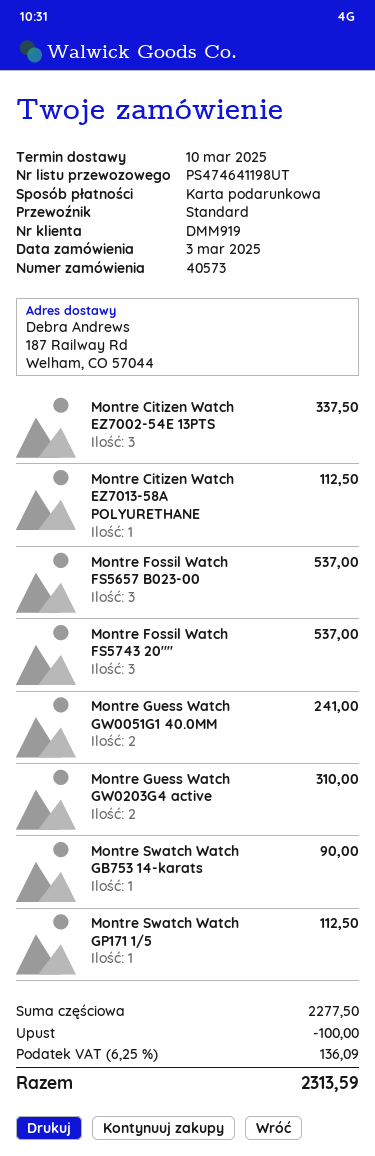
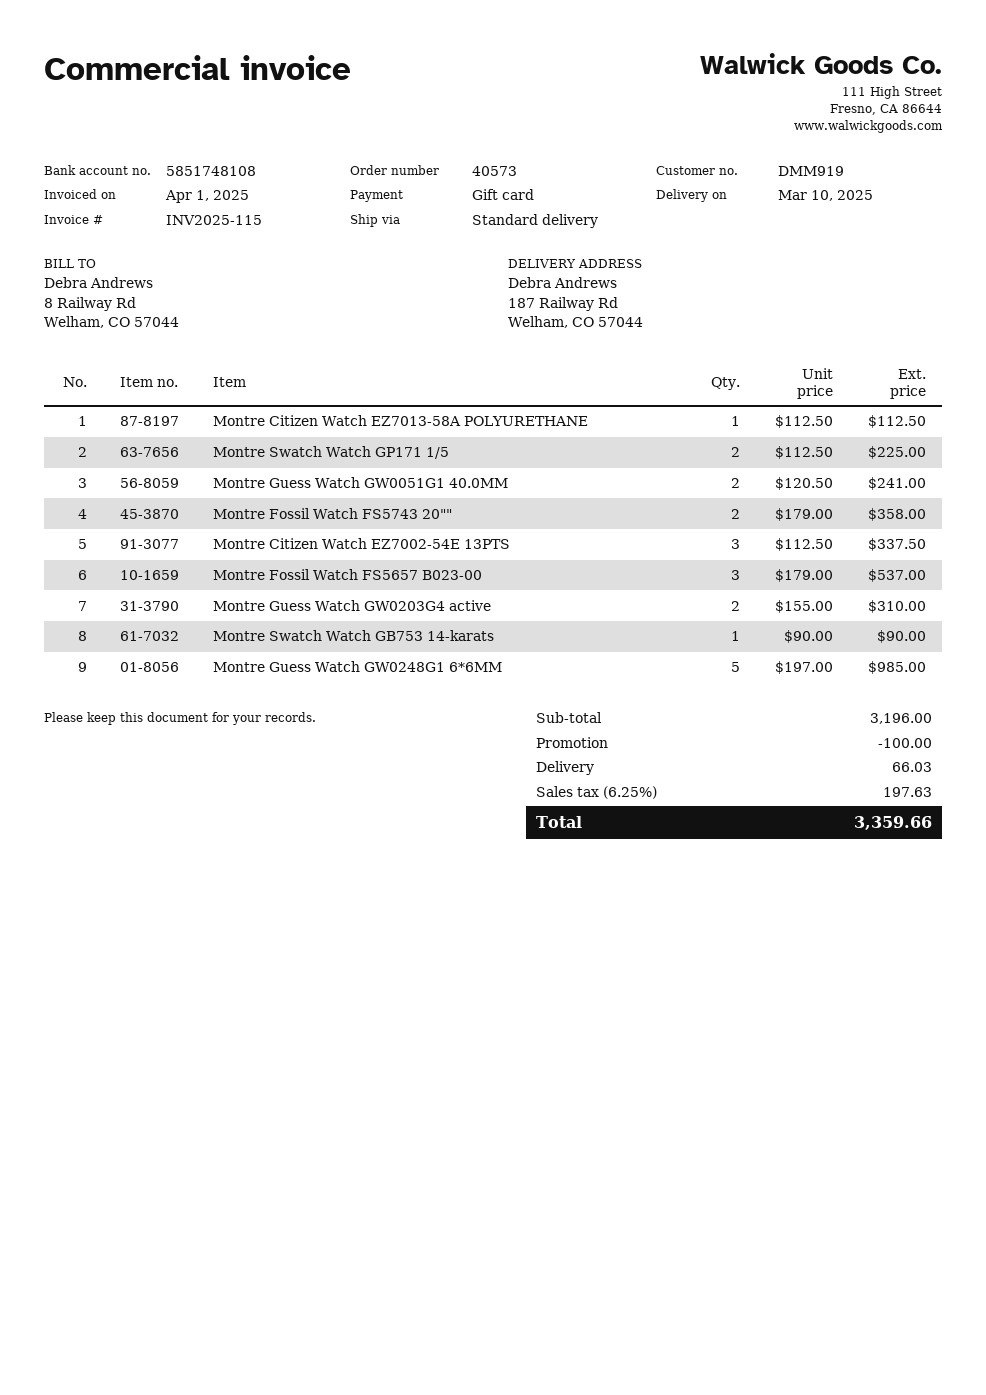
Montre Fossil Watch FS5743 20"": 3 for 537.00 -> 2 for 358.00
Montre Swatch Watch GP171 1/5: 1 for 112.50 -> 2 for 225.00
Montre Guess Watch GW0248G1 6*6MM: none -> 5 for 985.00
subtotal: 2277.50 -> 3196.00
shipping: none -> 66.03
tax: 6.25% = 136.09 -> 6.25% = 197.63
total: 2313.59 -> 3359.66

